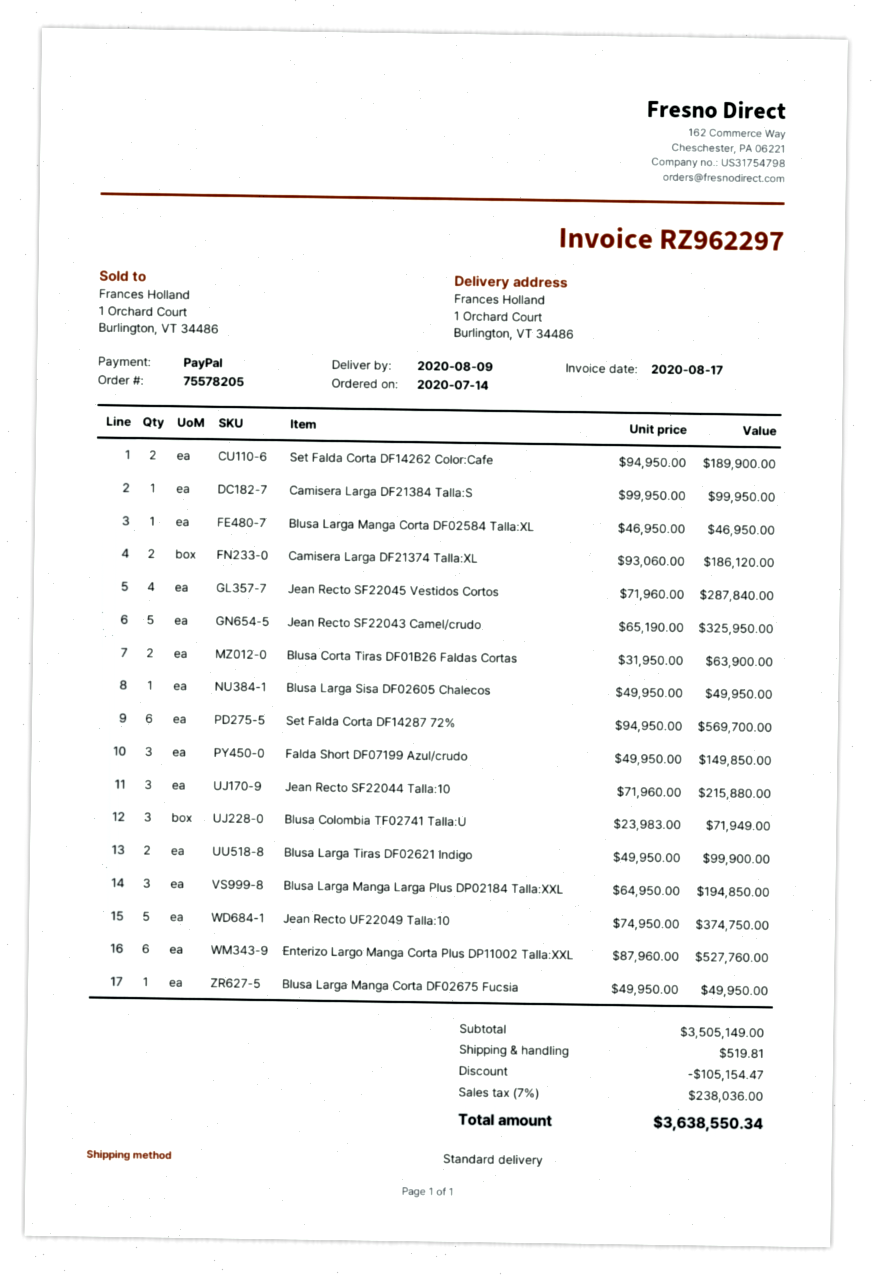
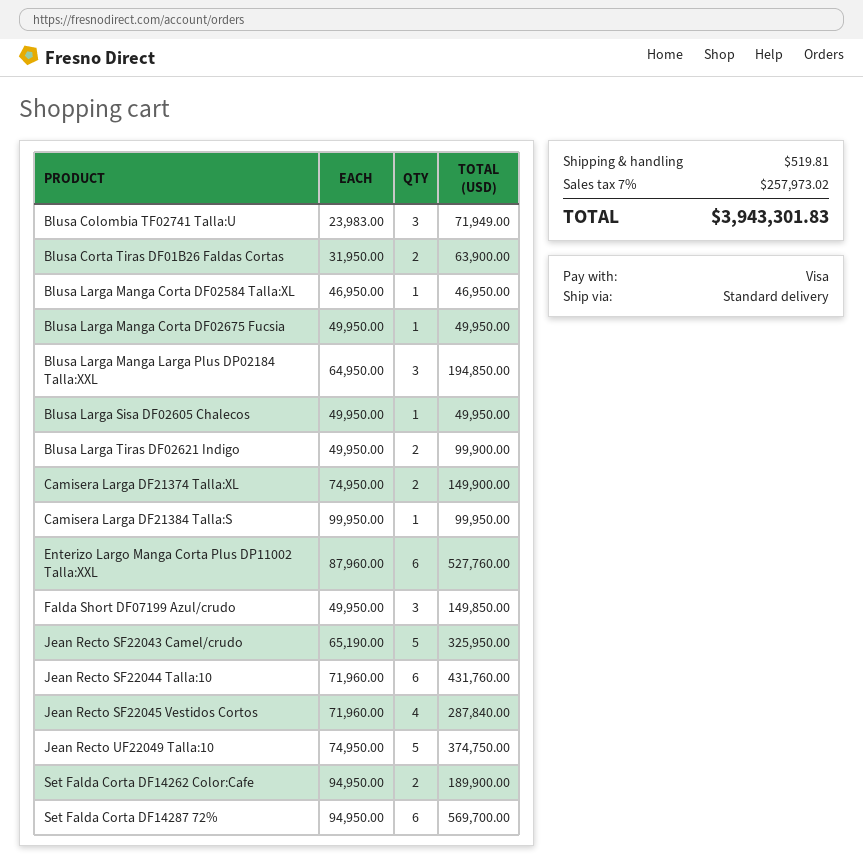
payment method: PayPal -> Visa
Camisera Larga DF21374 Talla:XL: 2 x 93060.00 = 186120.00 -> 2 x 74950.00 = 149900.00
Jean Recto SF22044 Talla:10: 3 x 71960.00 = 215880.00 -> 6 x 71960.00 = 431760.00
discount: 105154.47 -> none
tax: 7% = 238036.00 -> 7% = 257973.02
total: 3638550.34 -> 3943301.83

